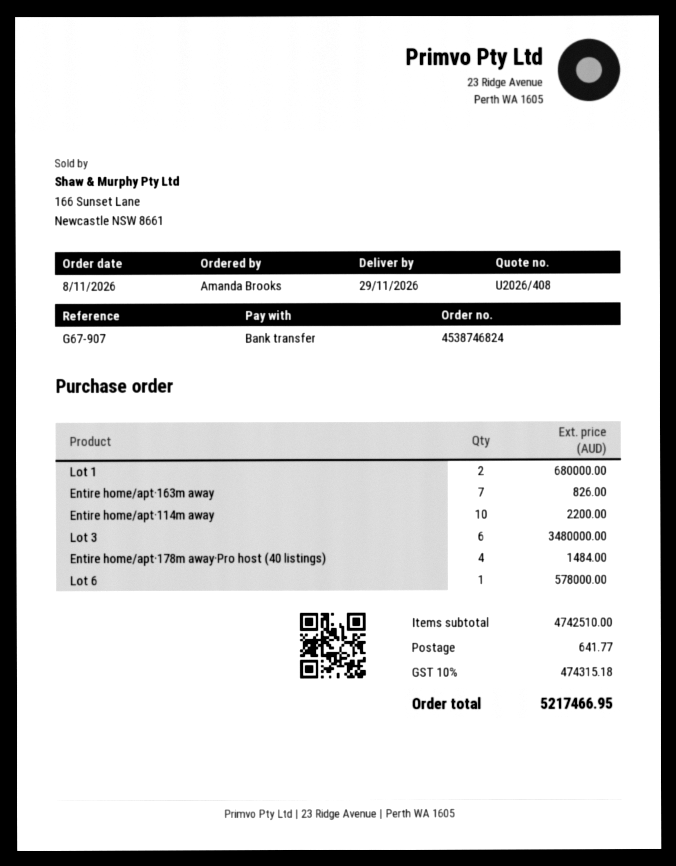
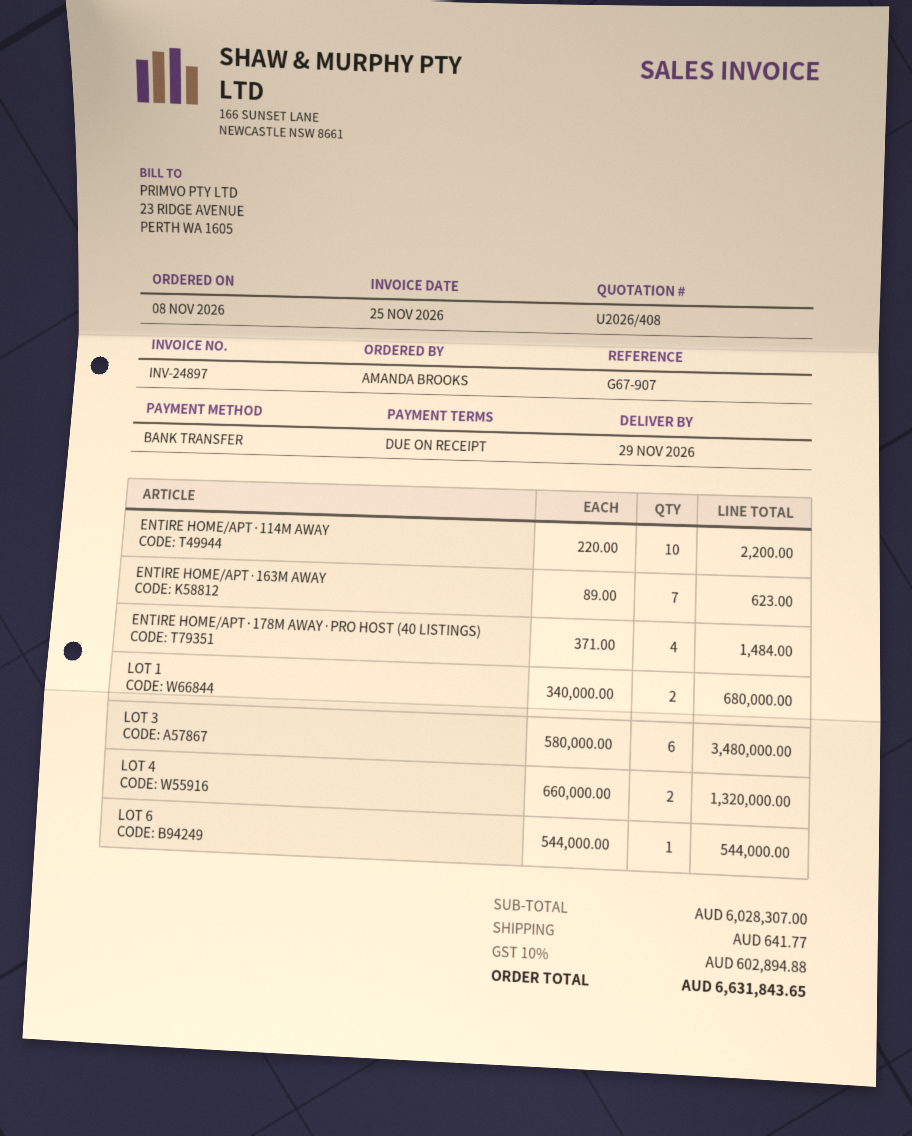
Entire home/apt·163m away: 7 for 826.00 -> 7 for 623.00
Lot 6: 1 for 578000.00 -> 1 for 544000.00
LOT 4: none -> 2 for 1320000.00
subtotal: 4742510.00 -> 6028307.00
tax: 10% = 474315.18 -> 10% = 602894.88
total: 5217466.95 -> 6631843.65

